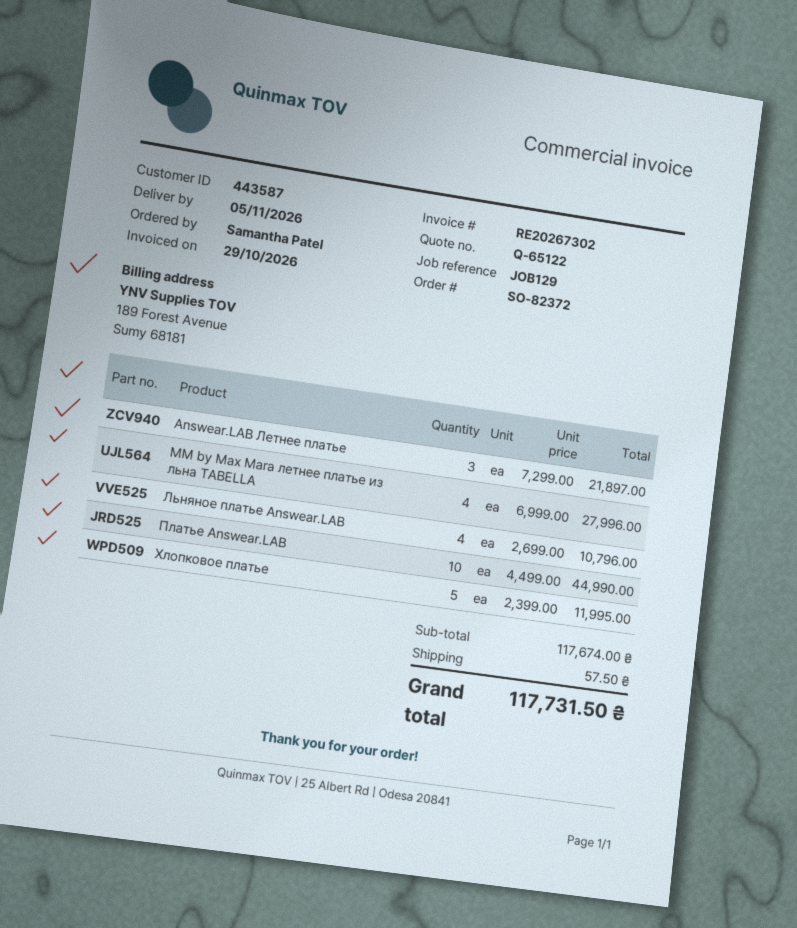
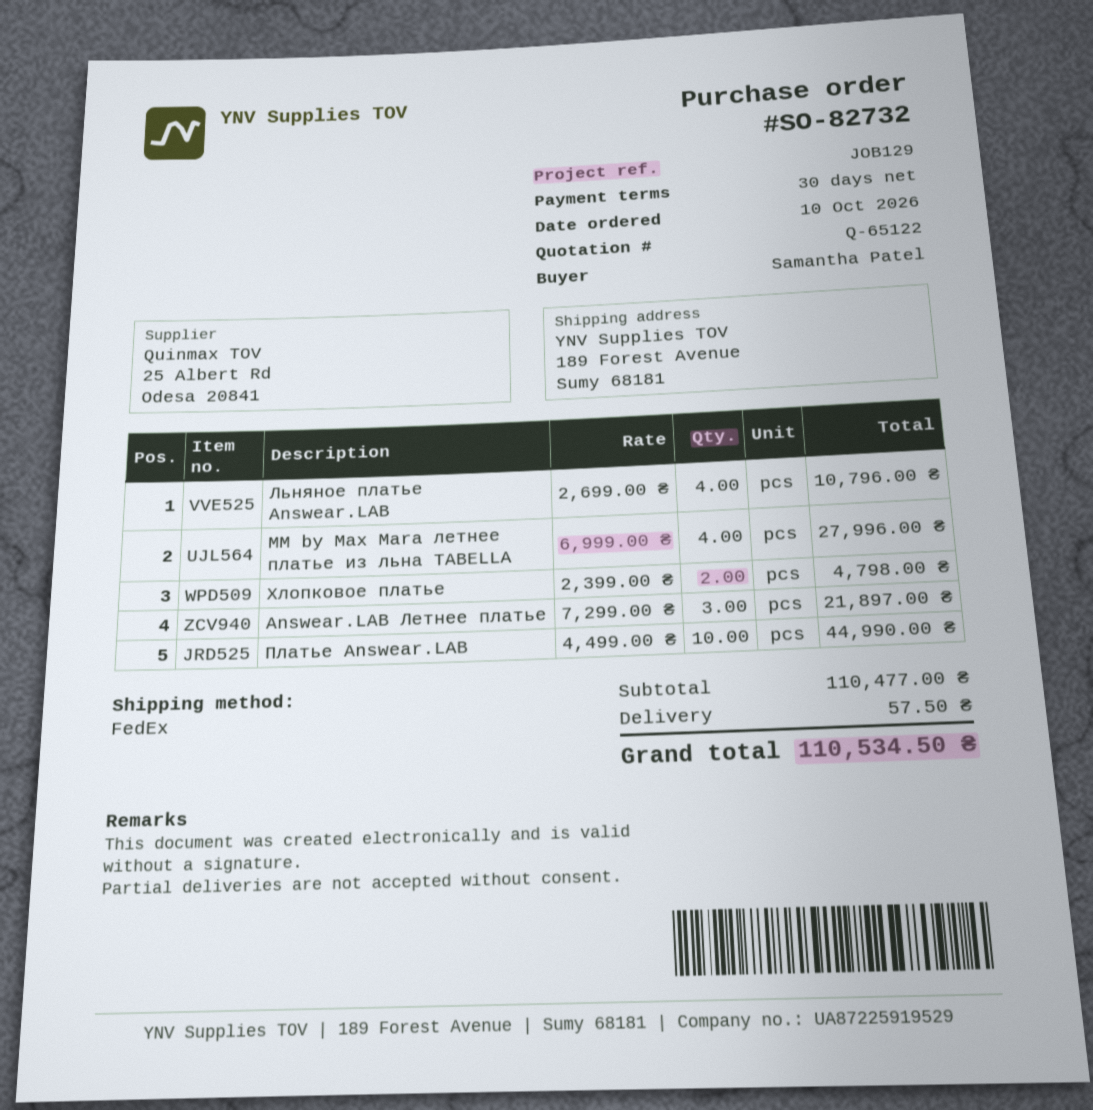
order number: SO-82372 -> SO-82732
Хлопковое платье: 5 x 2399.00 = 11995.00 -> 2 x 2399.00 = 4798.00
subtotal: 117674.00 -> 110477.00
total: 117731.50 -> 110534.50

